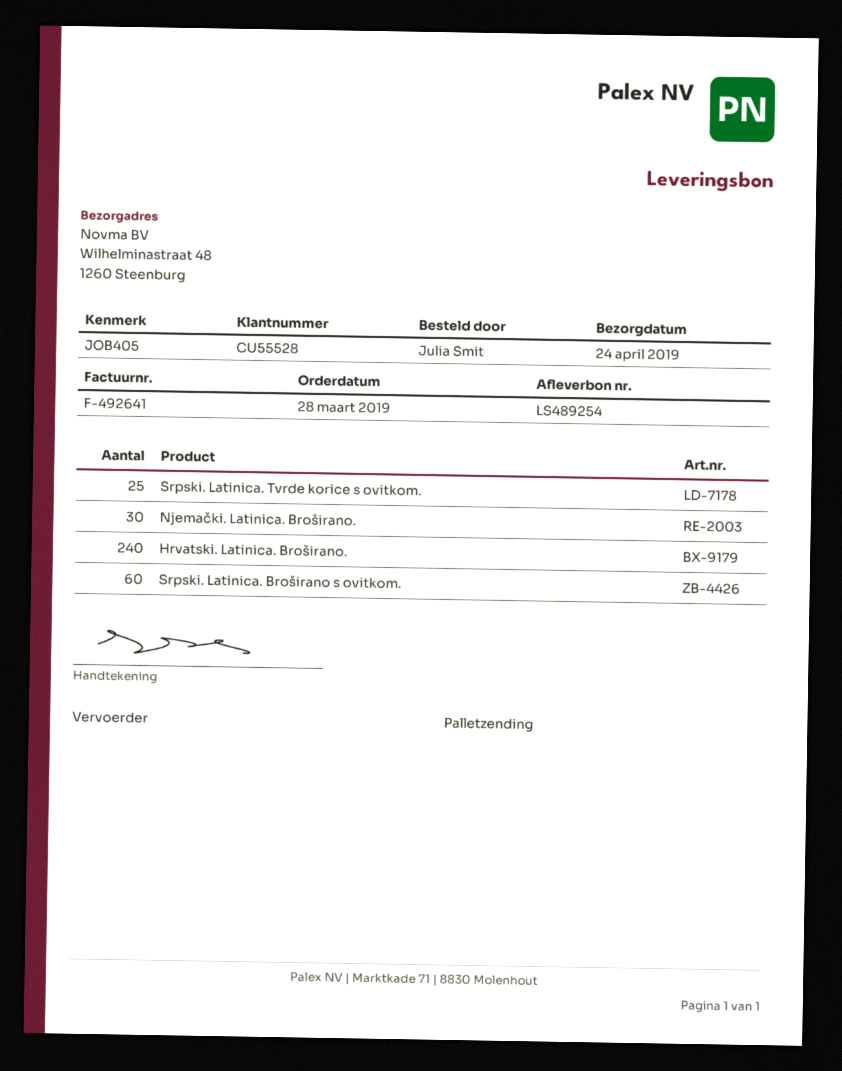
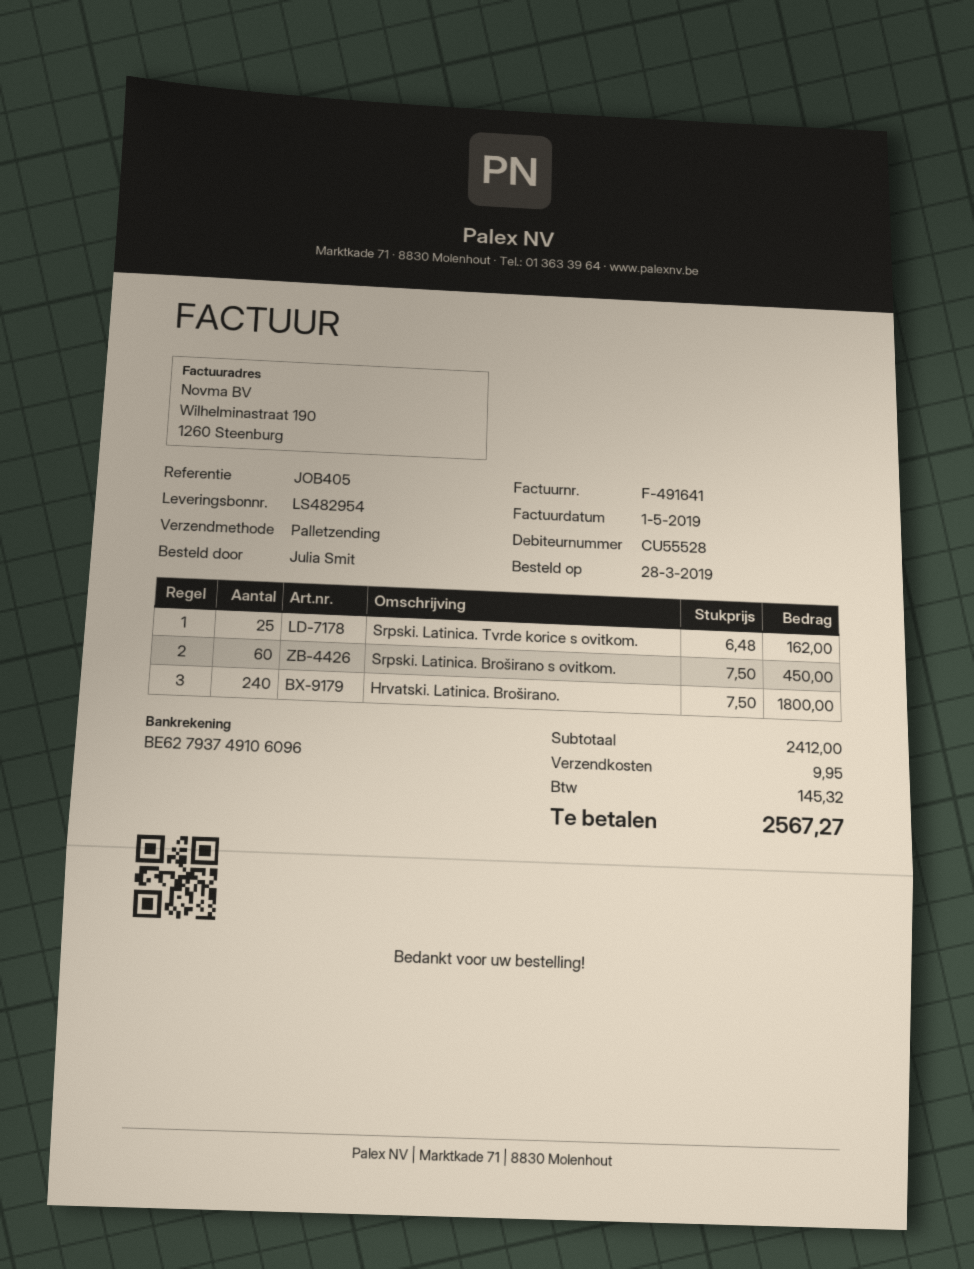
delivery note number: LS489254 -> LS482954
invoice number: F-492641 -> F-491641
Njemački. Latinica. Broširano.: 30 -> none

